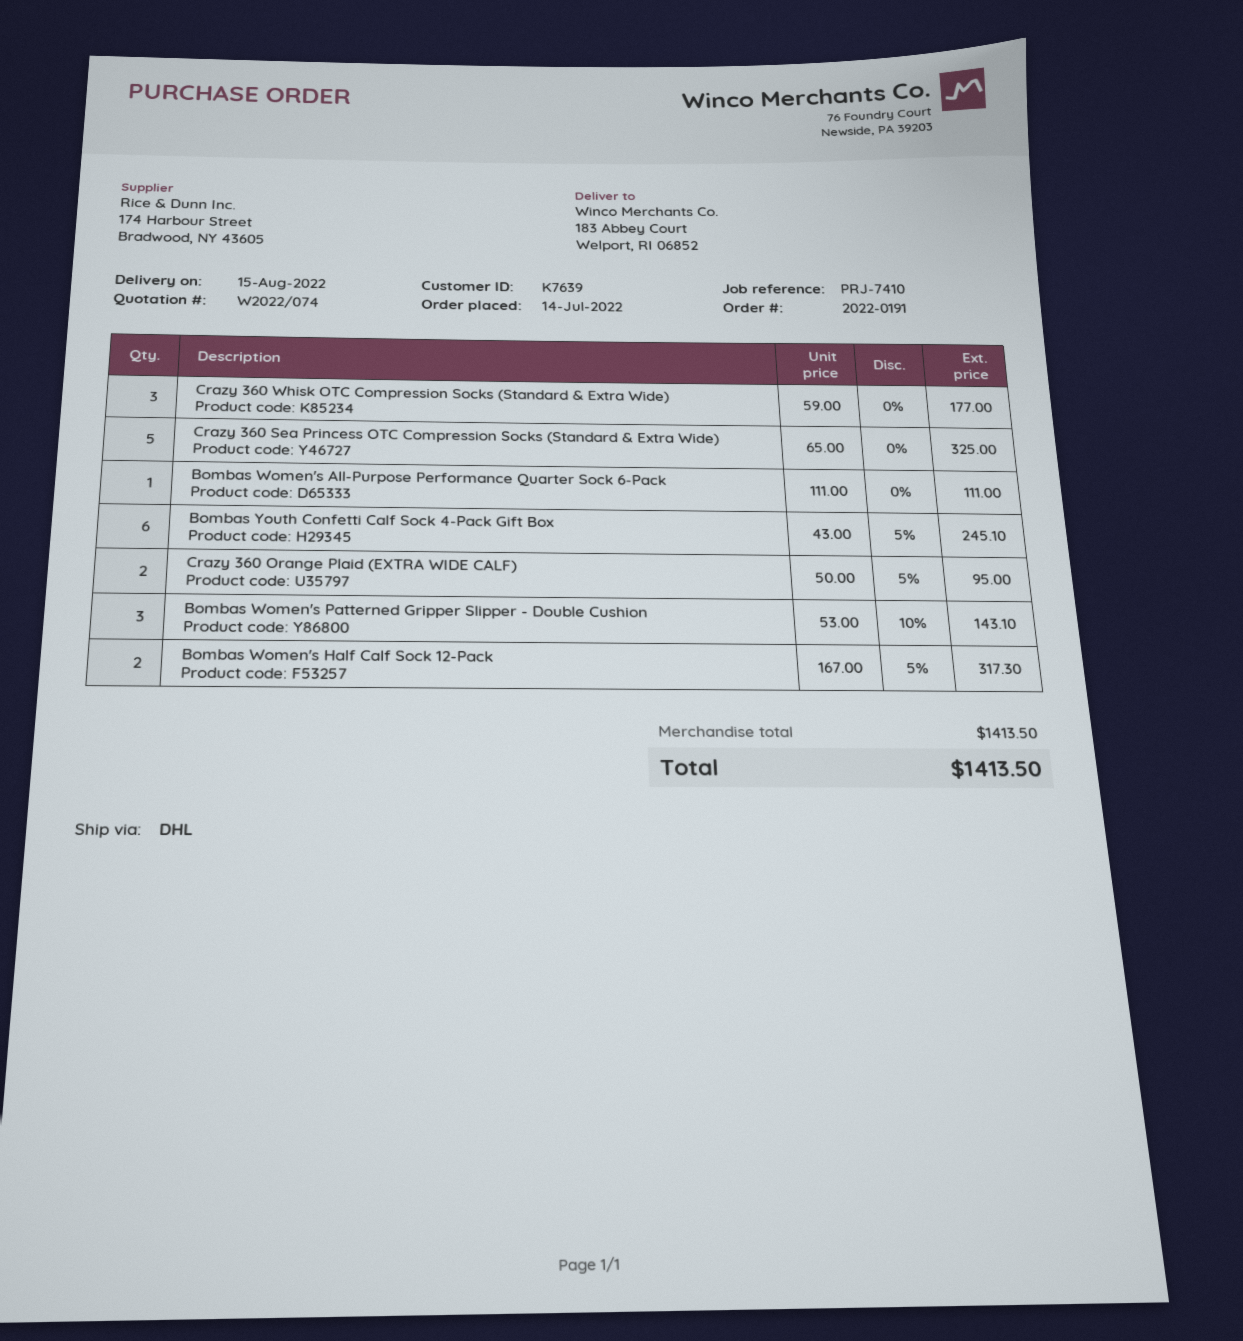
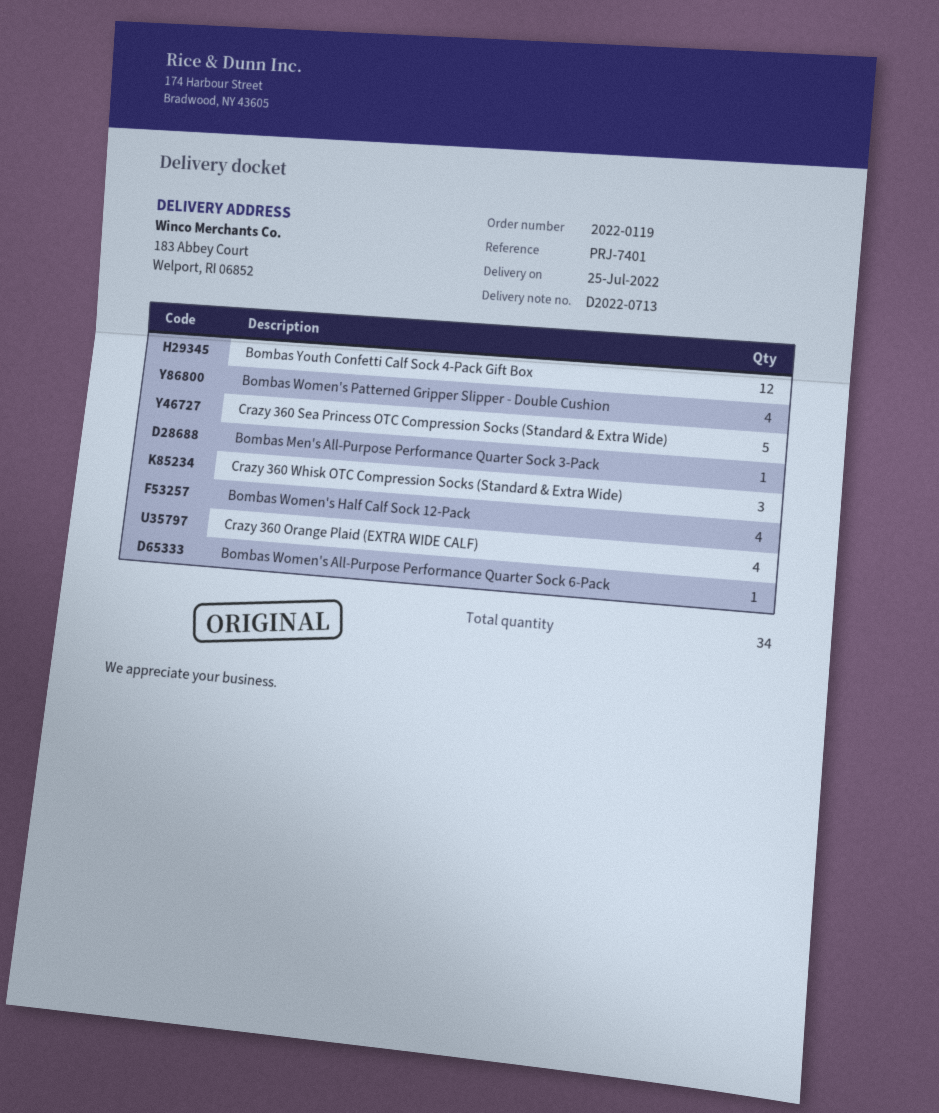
order number: 2022-0191 -> 2022-0119
delivery date: 2022-08-15 -> 2022-07-25
reference: PRJ-7410 -> PRJ-7401
Bombas Youth Confetti Calf Sock 4-Pack Gift Box: 6 -> 12
Crazy 360 Orange Plaid (EXTRA WIDE CALF): 2 -> 4
Bombas Women's Patterned Gripper Slipper - Double Cushion: 3 -> 4
Bombas Women's Half Calf Sock 12-Pack: 2 -> 4
Bombas Men's All-Purpose Performance Quarter Sock 3-Pack: none -> 1

